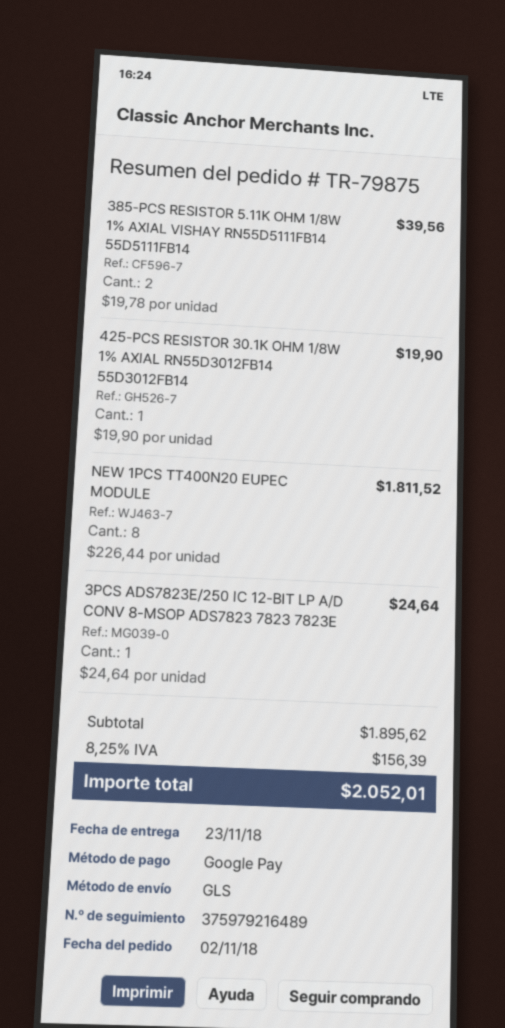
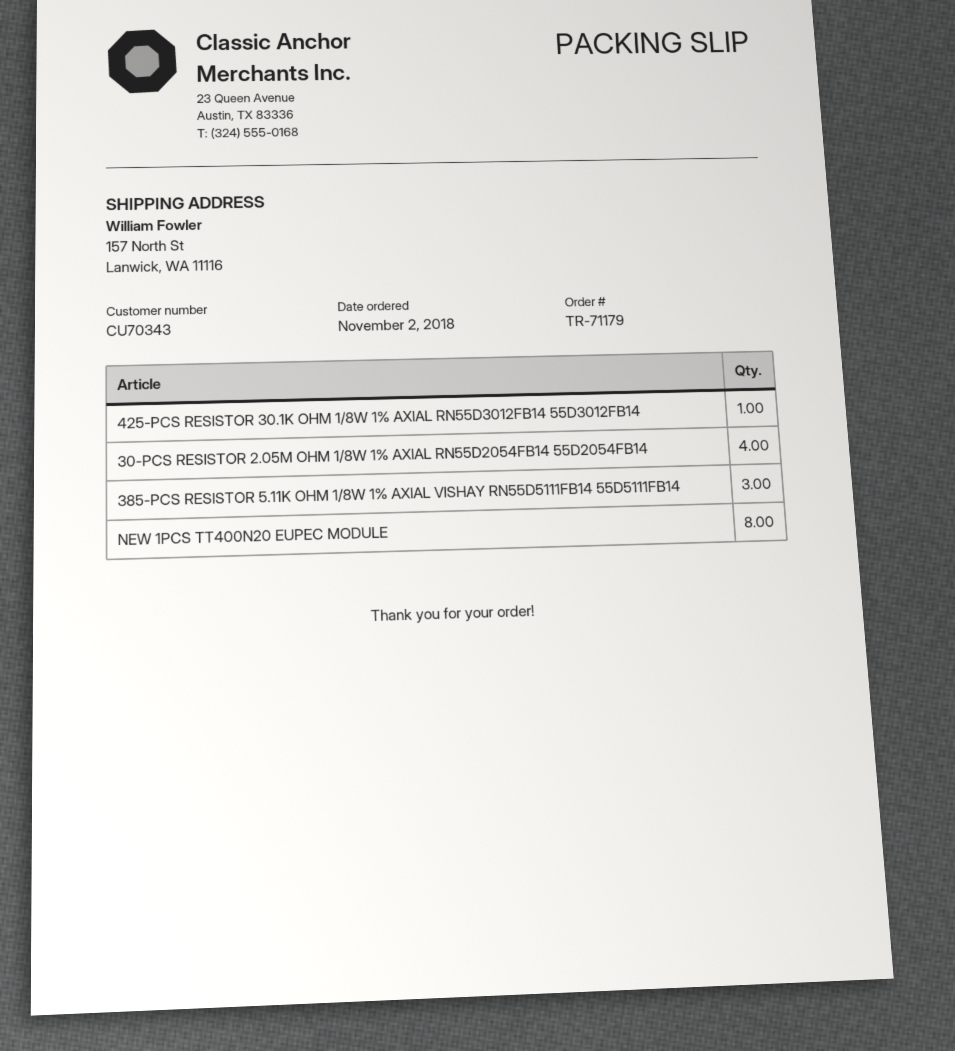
order number: TR-79875 -> TR-71179
385-PCS RESISTOR 5.11K OHM 1/8W 1% AXIAL VISHAY RN55D5111FB14 55D5111FB14: 2 -> 3
3PCS ADS7823E/250 IC 12-BIT LP A/D CONV 8-MSOP ADS7823 7823 7823E: 1 -> none
30-PCS RESISTOR 2.05M OHM 1/8W 1% AXIAL RN55D2054FB14 55D2054FB14: none -> 4

